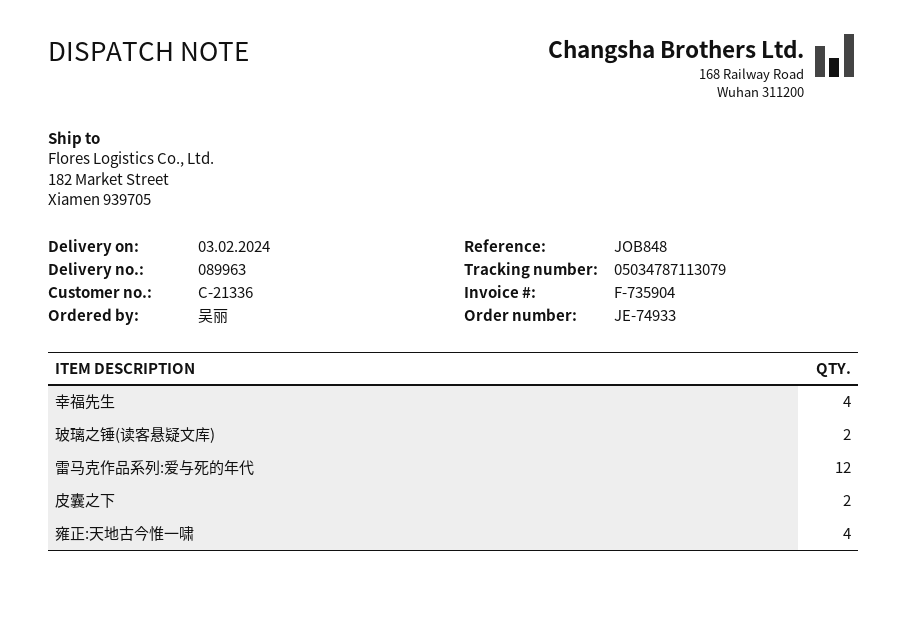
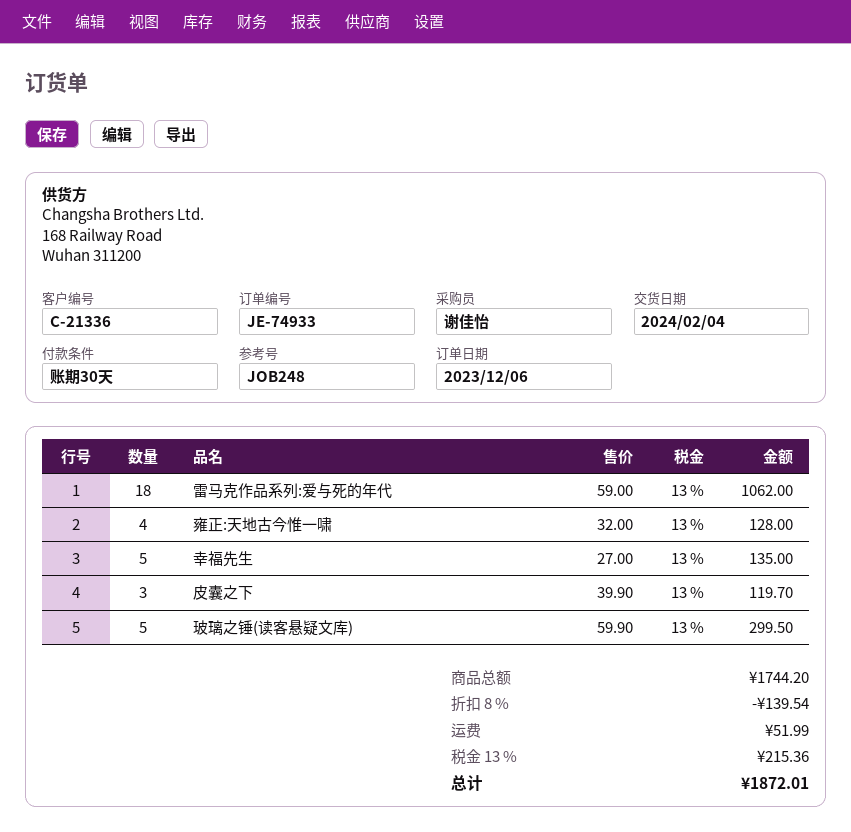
delivery date: 2024-02-03 -> 2024-02-04
reference: JOB848 -> JOB248
ordered by: 吴丽 -> 谢佳怡
幸福先生: 4 -> 5
玻璃之锤(读客悬疑文库): 2 -> 5
雷马克作品系列:爱与死的年代: 12 -> 18
皮囊之下: 2 -> 3

